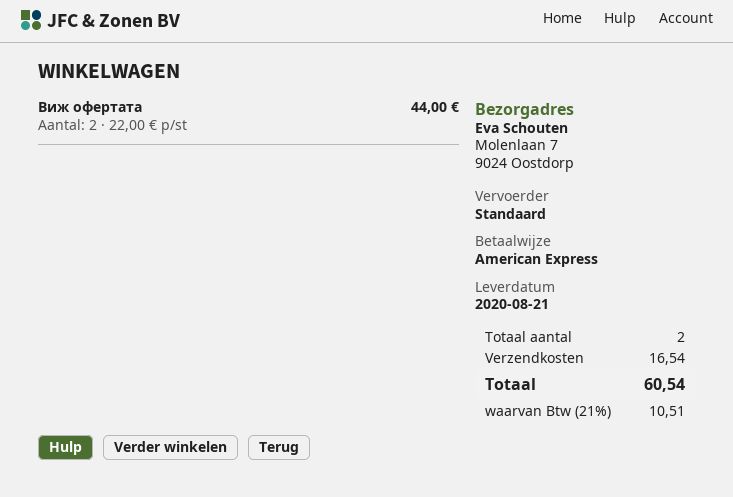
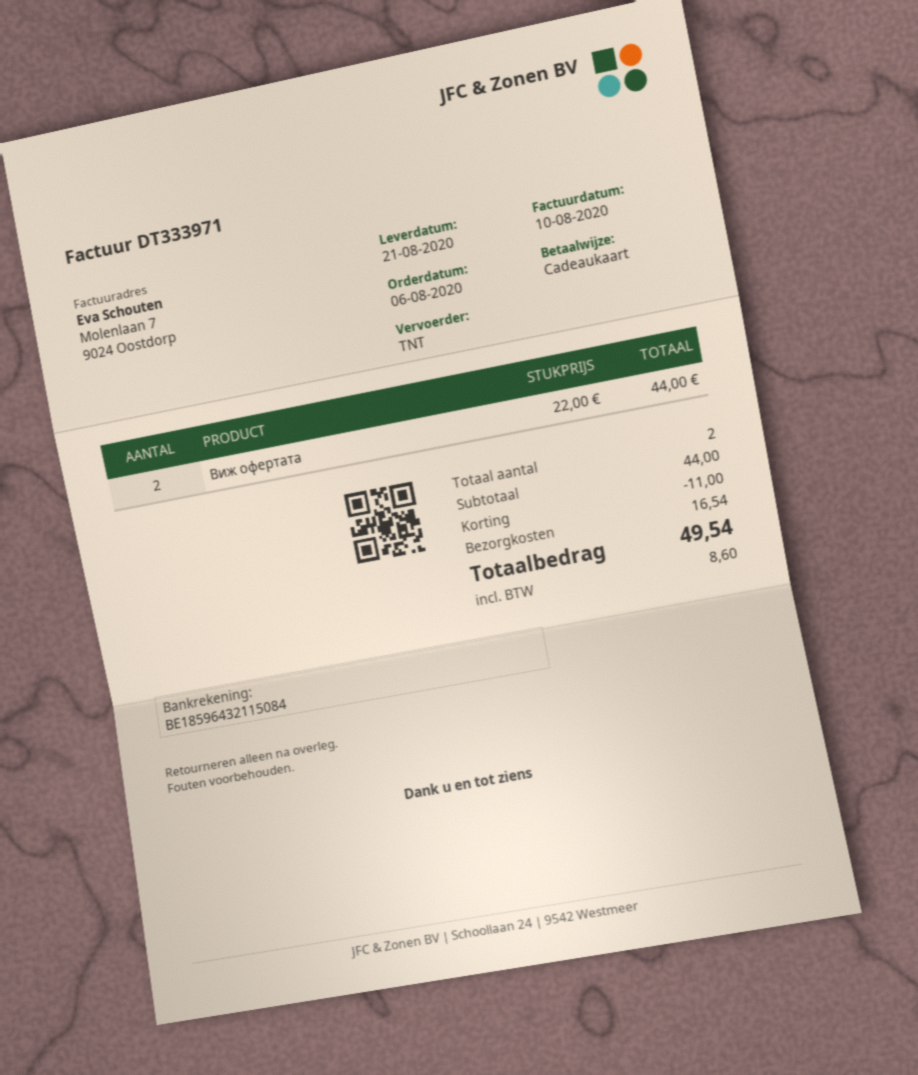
payment method: American Express -> gift card
shipping method: standard -> TNT
discount: none -> 11.00
tax: 10.51 -> 8.60
total: 60.54 -> 49.54

